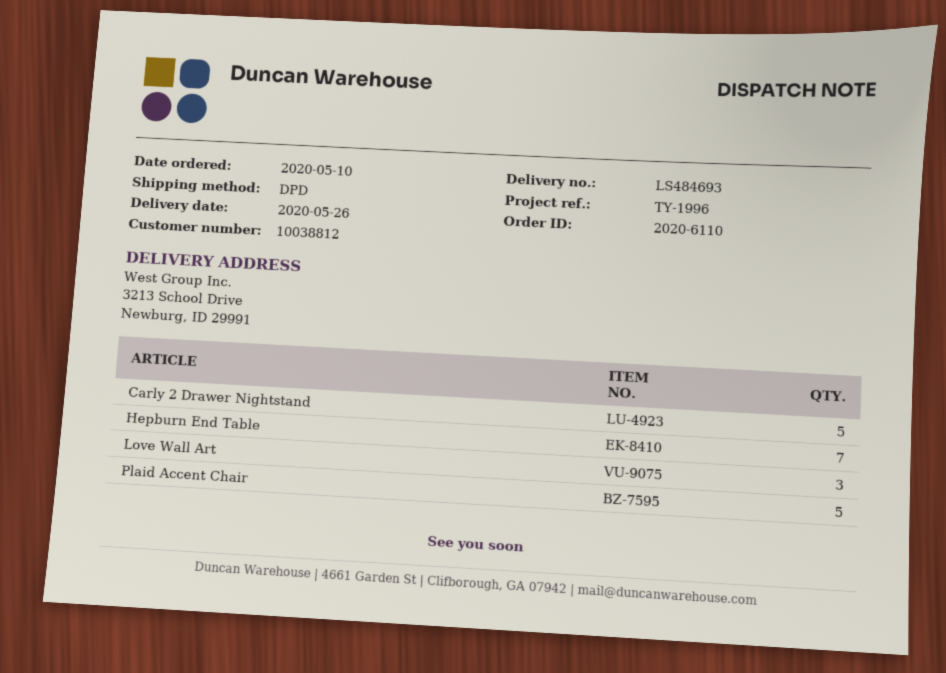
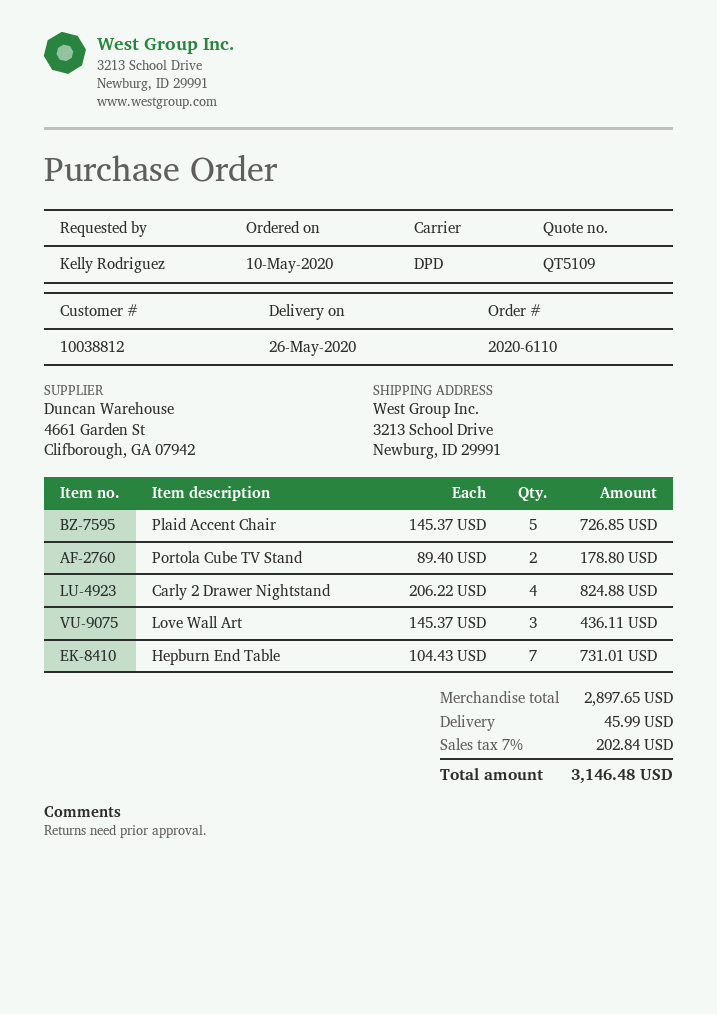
Carly 2 Drawer Nightstand: 5 -> 4
Portola Cube TV Stand: none -> 2

